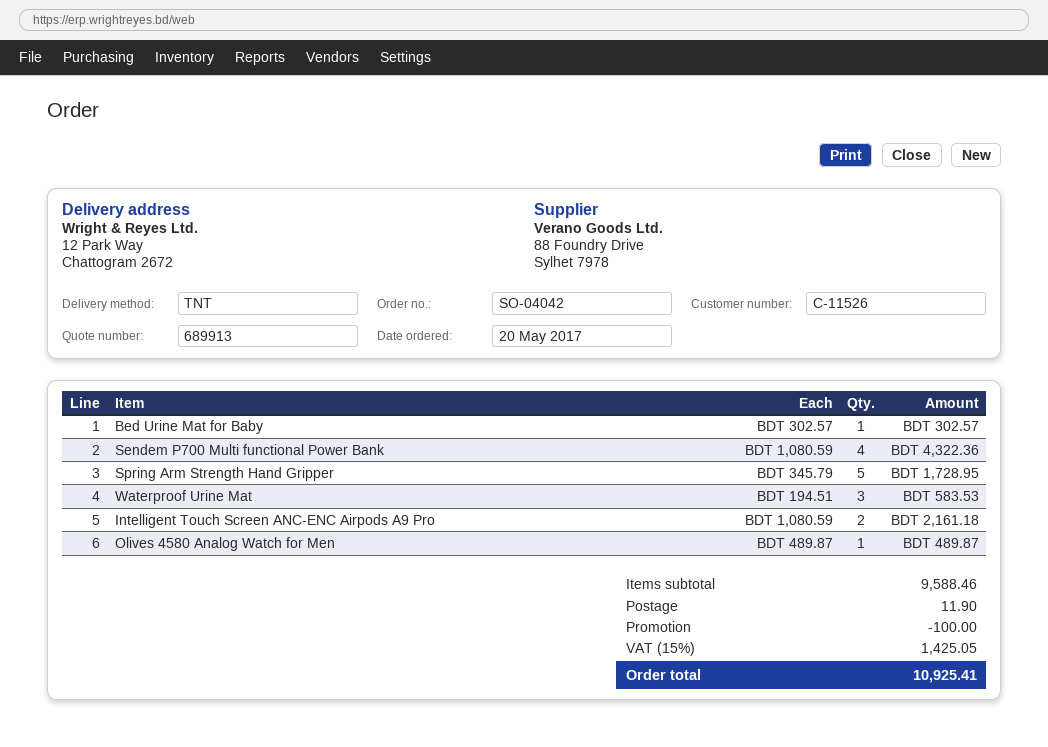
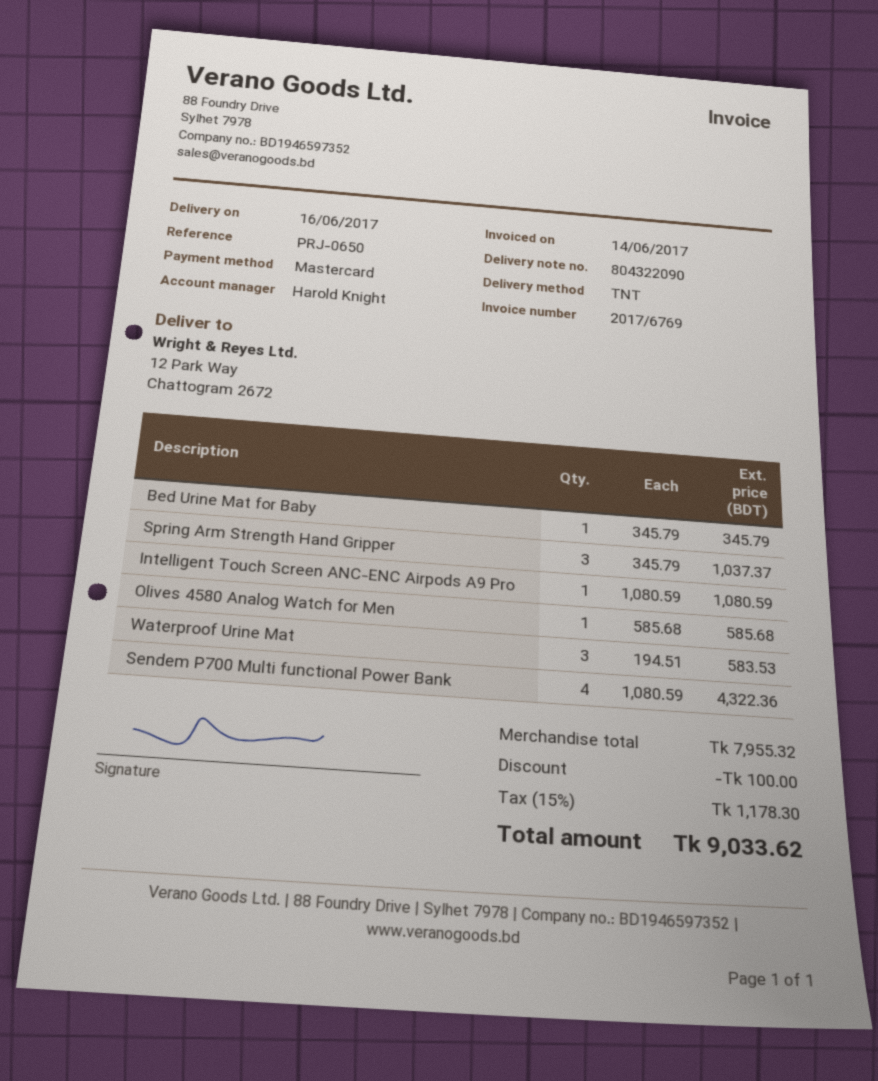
Bed Urine Mat for Baby: 1 x 302.57 = 302.57 -> 1 x 345.79 = 345.79
Spring Arm Strength Hand Gripper: 5 x 345.79 = 1728.95 -> 3 x 345.79 = 1037.37
Intelligent Touch Screen ANC-ENC Airpods A9 Pro: 2 x 1080.59 = 2161.18 -> 1 x 1080.59 = 1080.59
Olives 4580 Analog Watch for Men: 1 x 489.87 = 489.87 -> 1 x 585.68 = 585.68
subtotal: 9588.46 -> 7955.32
shipping: 11.90 -> none
tax: 15% = 1425.05 -> 15% = 1178.30
total: 10925.41 -> 9033.62

